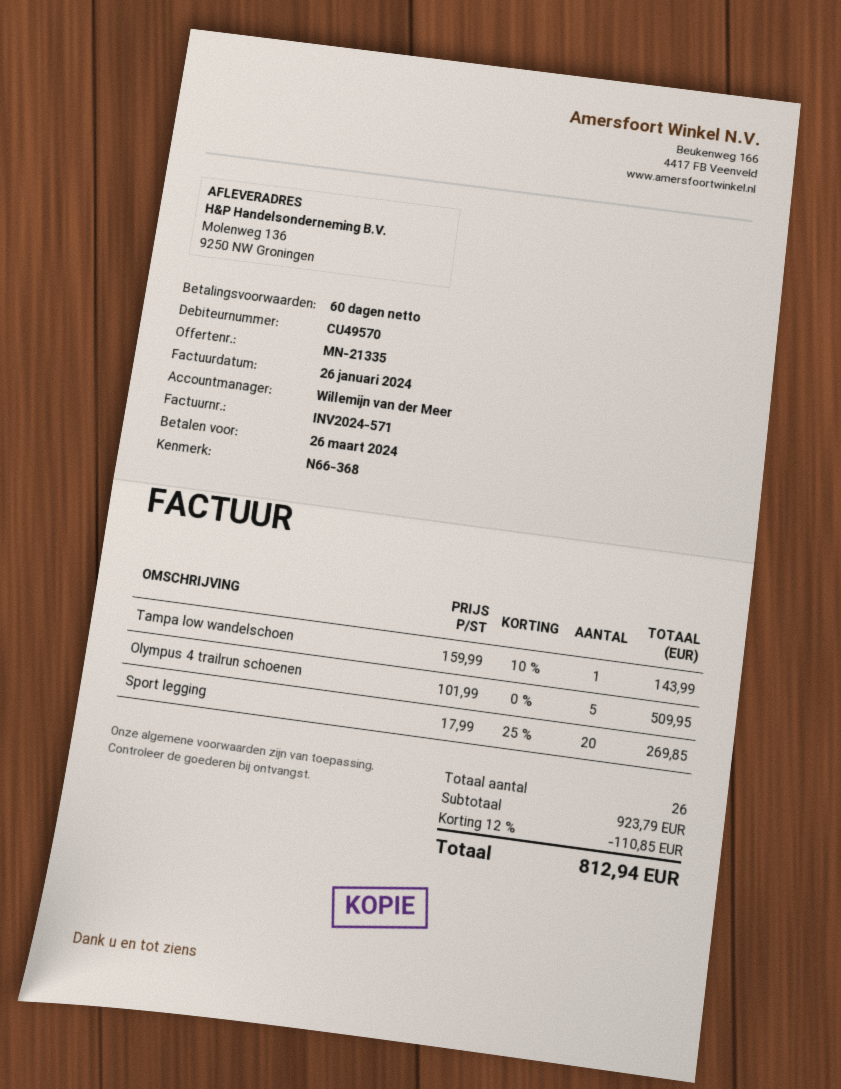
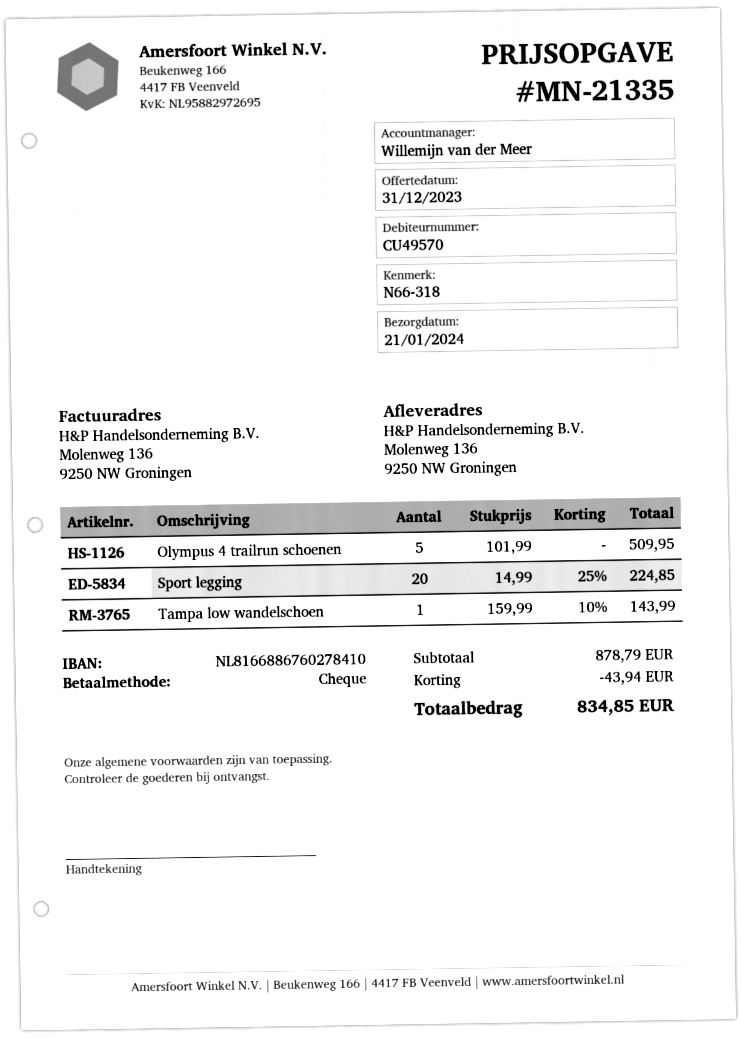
reference: N66-368 -> N66-318
Sport legging: 20 x 17.99 - 25% = 269.85 -> 20 x 14.99 - 25% = 224.85
subtotal: 923.79 -> 878.79
discount: 110.85 -> 43.94
total: 812.94 -> 834.85

